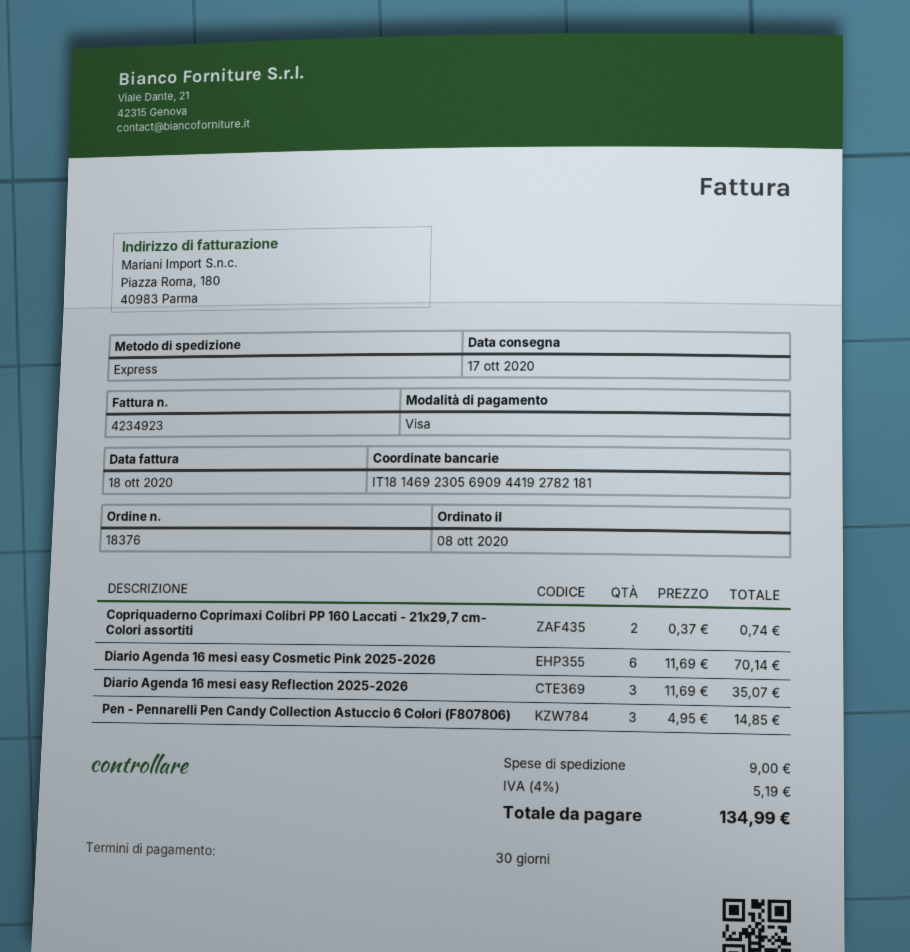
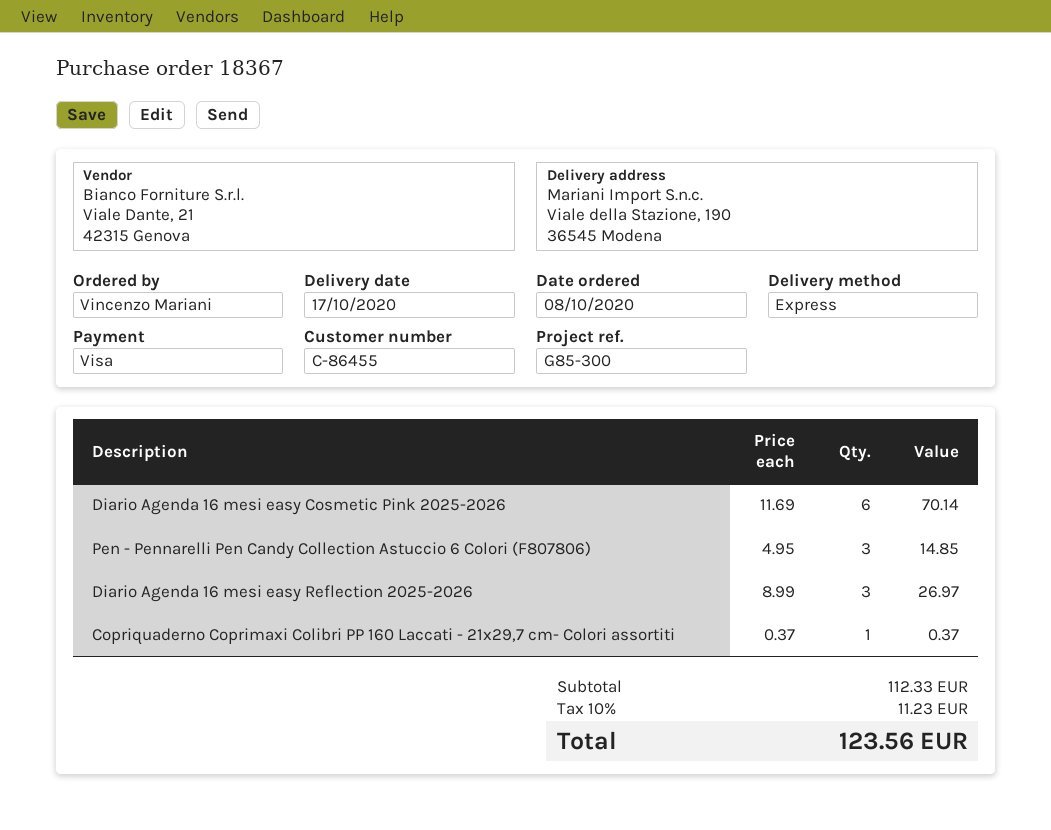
order number: 18376 -> 18367
Copriquaderno Coprimaxi Colibri PP 160 Laccati - 21x29,7 cm- Colori assortiti: 2 x 0.37 = 0.74 -> 1 x 0.37 = 0.37
Diario Agenda 16 mesi easy Reflection 2025-2026: 3 x 11.69 = 35.07 -> 3 x 8.99 = 26.97
shipping: 9.00 -> none
tax: 4% = 5.19 -> 10% = 11.23
total: 134.99 -> 123.56

